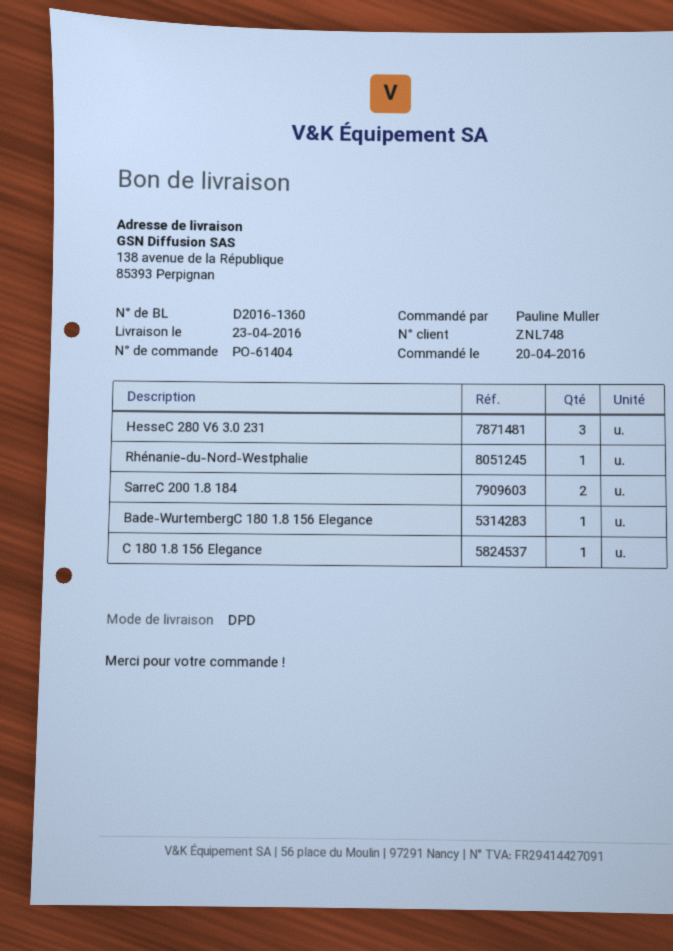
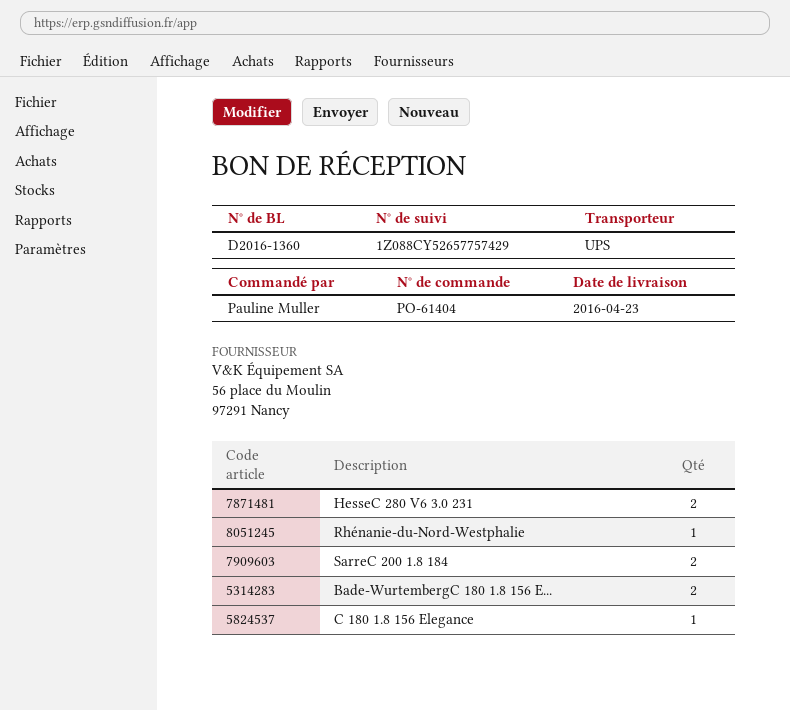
shipping method: DPD -> UPS
HesseC 280 V6 3.0 231: 3 -> 2
Bade-WurtembergC 180 1.8 156 Elegance: 1 -> 2

